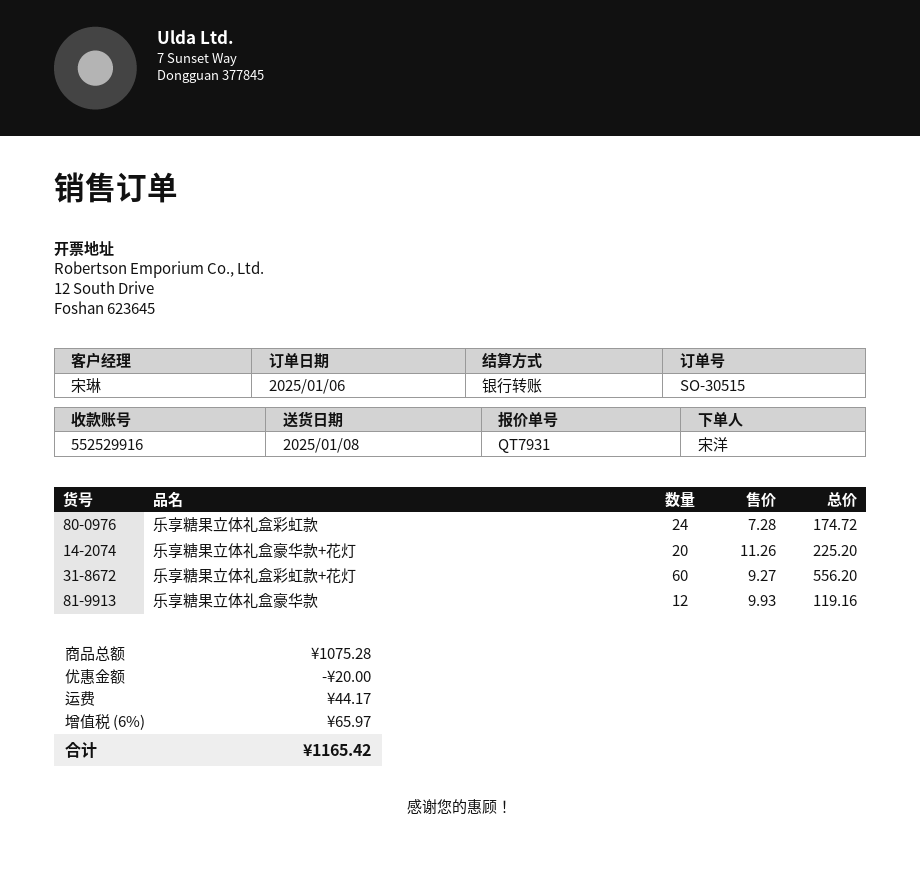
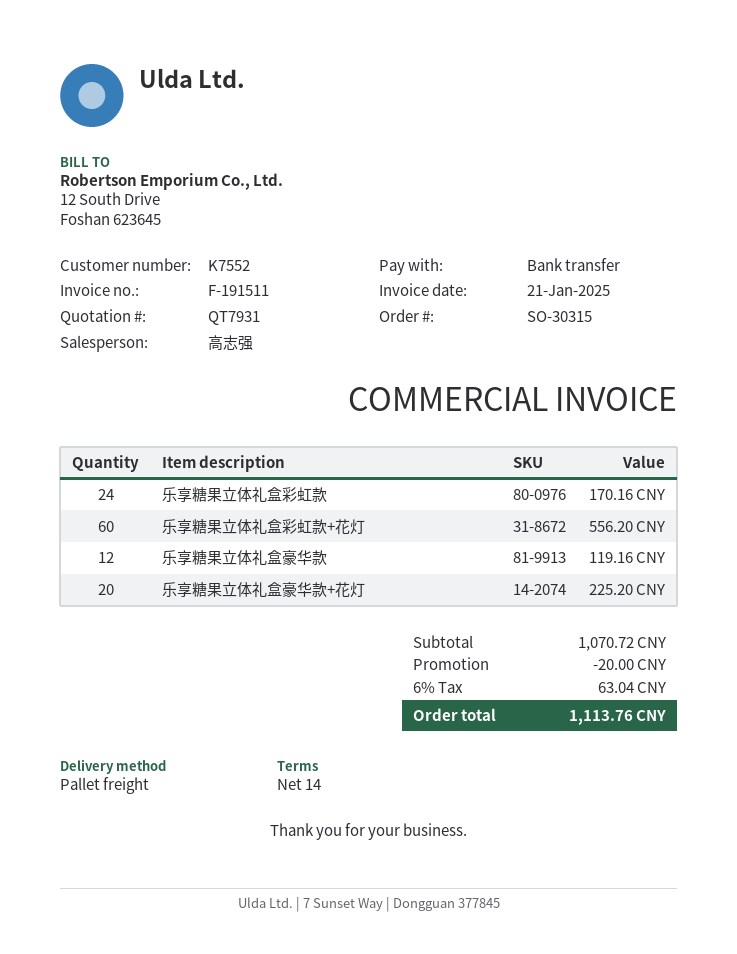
order number: SO-30515 -> SO-30315
sales rep: 宋琳 -> 高志强
乐享糖果立体礼盒彩虹款: 24 for 174.72 -> 24 for 170.16
subtotal: 1075.28 -> 1070.72
shipping: 44.17 -> none
tax: 6% = 65.97 -> 6% = 63.04
total: 1165.42 -> 1113.76

